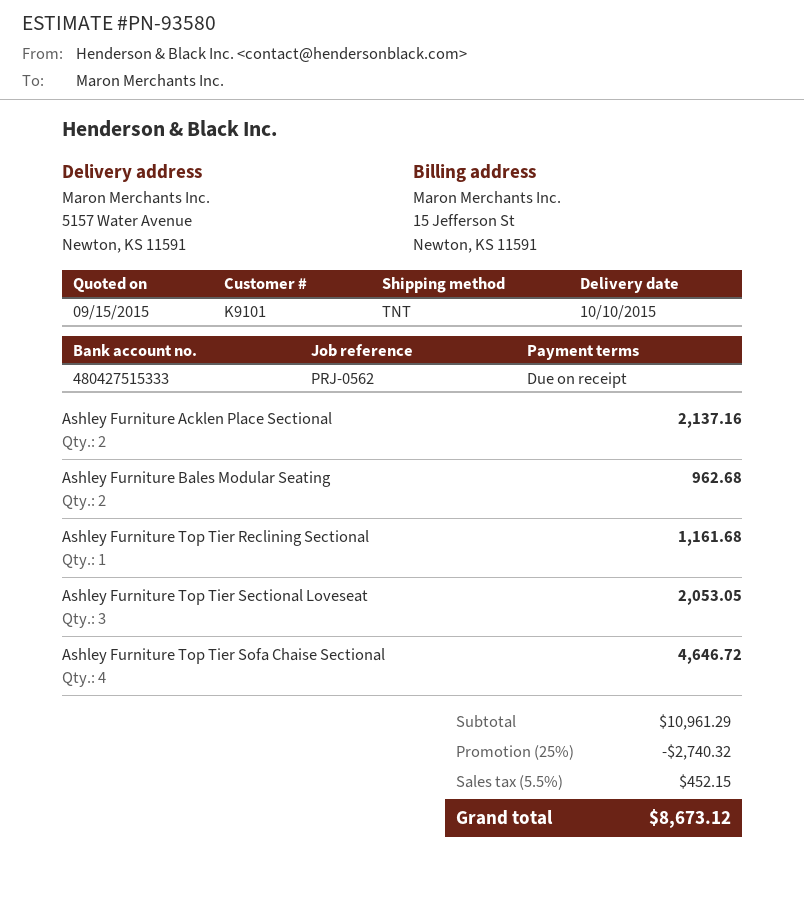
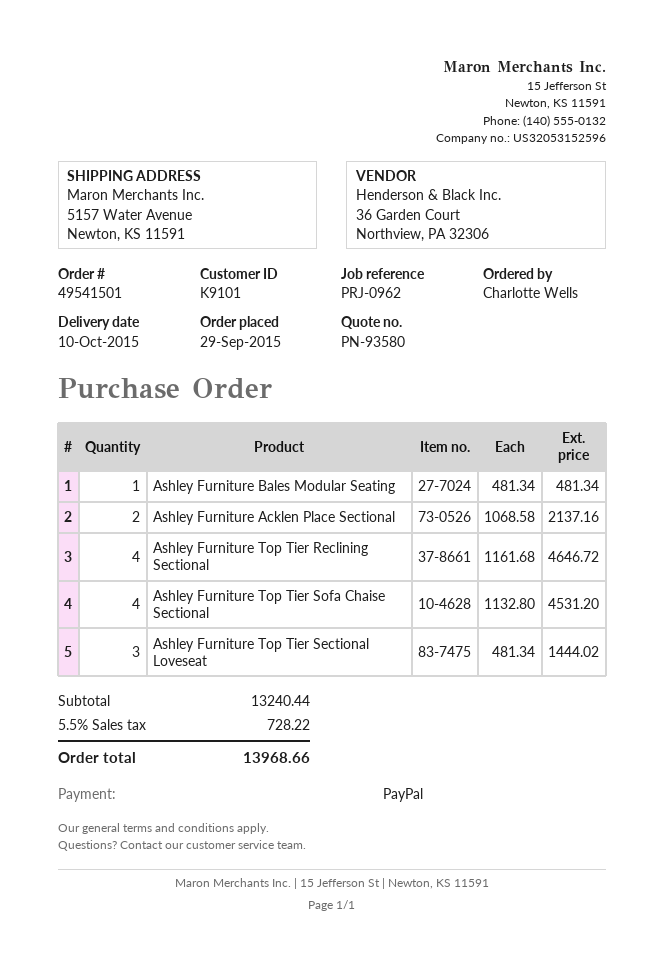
reference: PRJ-0562 -> PRJ-0962
Ashley Furniture Bales Modular Seating: 2 for 962.68 -> 1 for 481.34
Ashley Furniture Top Tier Reclining Sectional: 1 for 1161.68 -> 4 for 4646.72
Ashley Furniture Top Tier Sectional Loveseat: 3 for 2053.05 -> 3 for 1444.02
Ashley Furniture Top Tier Sofa Chaise Sectional: 4 for 4646.72 -> 4 for 4531.20
subtotal: 10961.29 -> 13240.44
discount: 25% = 2740.32 -> none
tax: 5.5% = 452.15 -> 5.5% = 728.22
total: 8673.12 -> 13968.66

